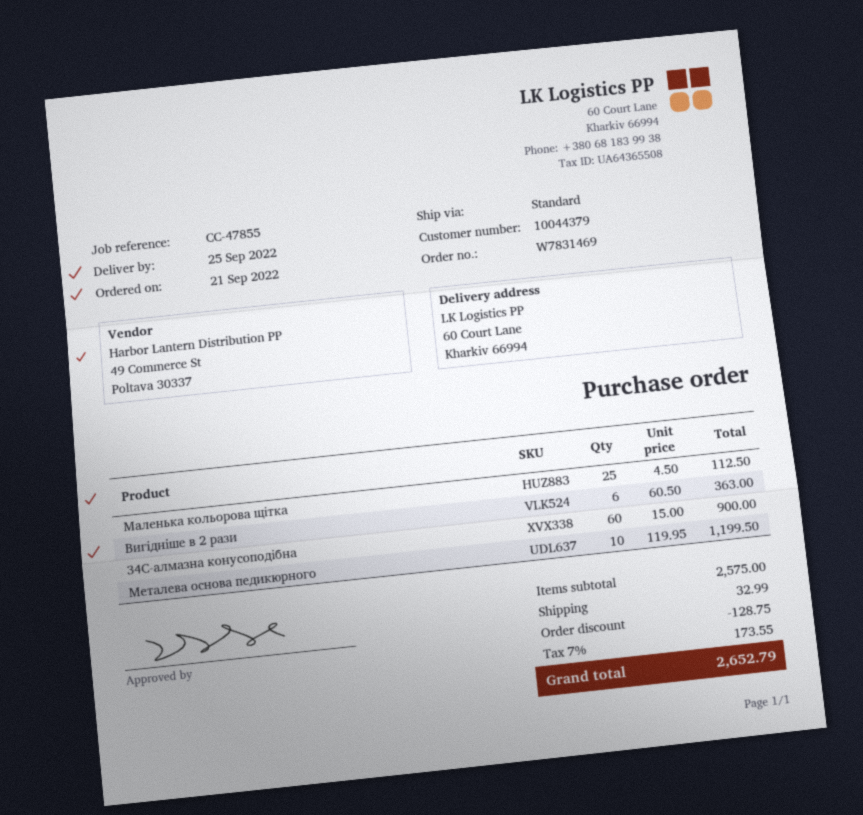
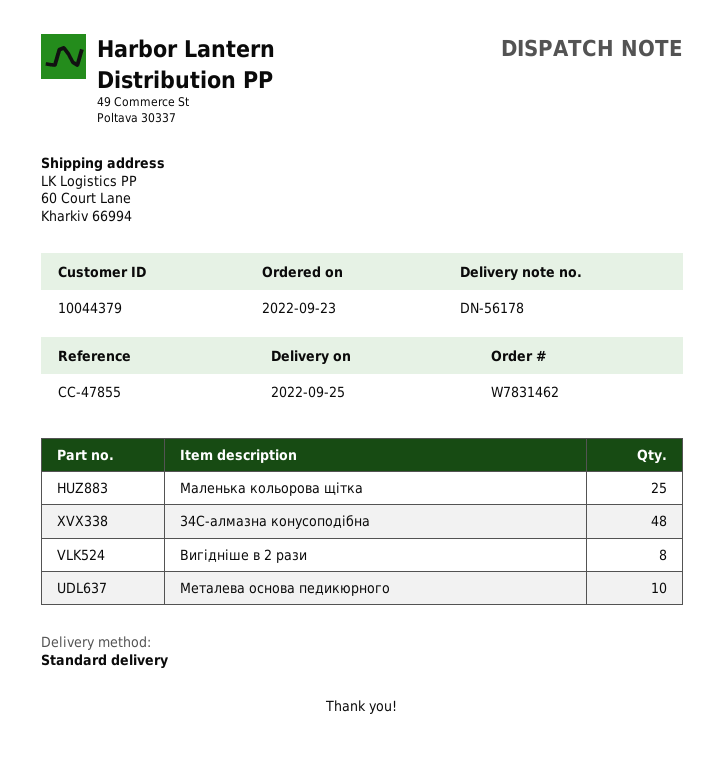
order number: W7831469 -> W7831462
order date: 2022-09-21 -> 2022-09-23
Вигідніше в 2 рази: 6 -> 8
34C-алмазна конусоподібна: 60 -> 48

